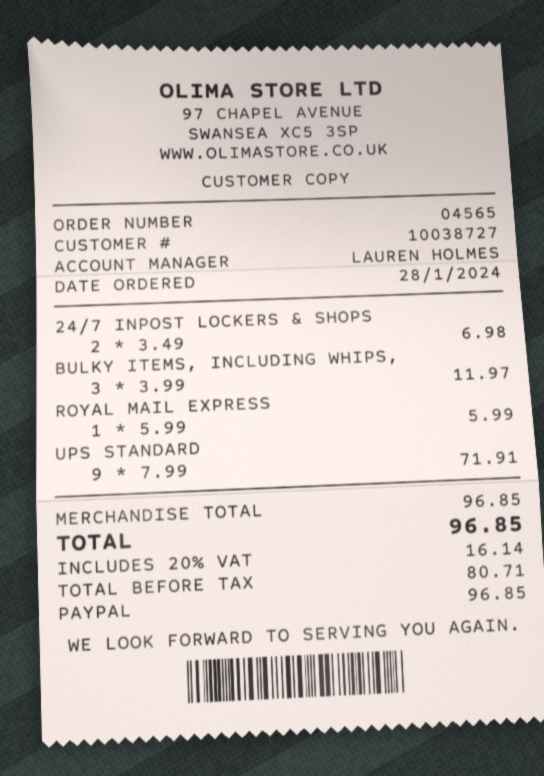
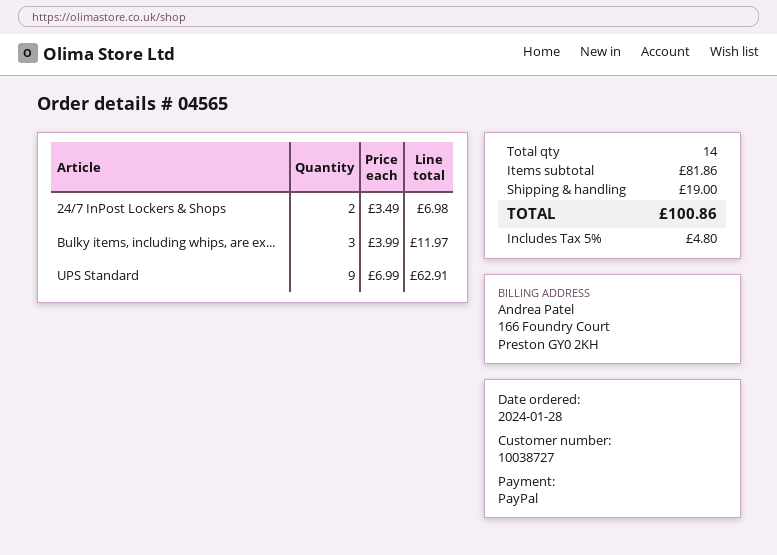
ROYAL MAIL EXPRESS: 1 x 5.99 = 5.99 -> none
UPS STANDARD: 9 x 7.99 = 71.91 -> 9 x 6.99 = 62.91
subtotal: 96.85 -> 81.86
shipping: none -> 19.00
tax: 20% = 16.14 -> 5% = 4.80
total: 96.85 -> 100.86

